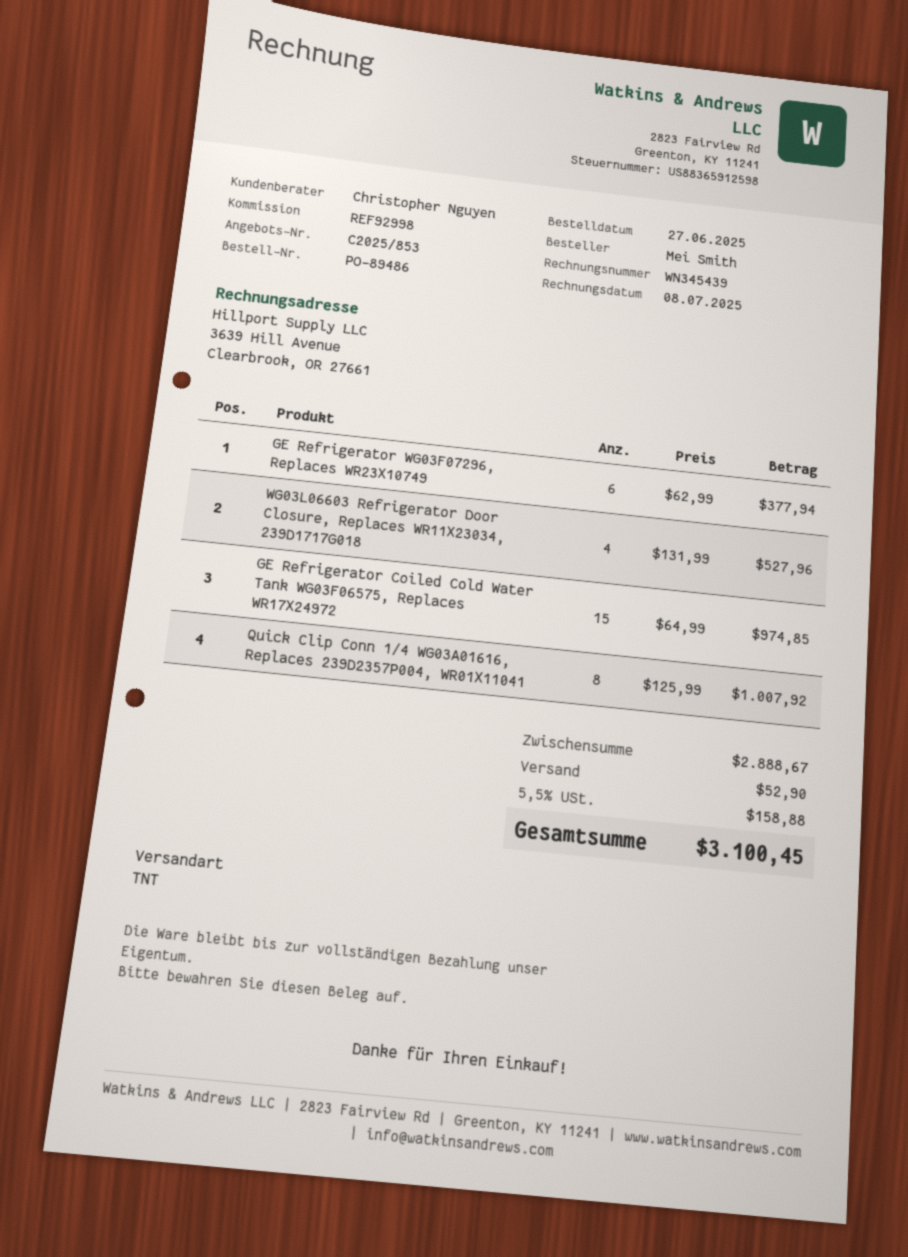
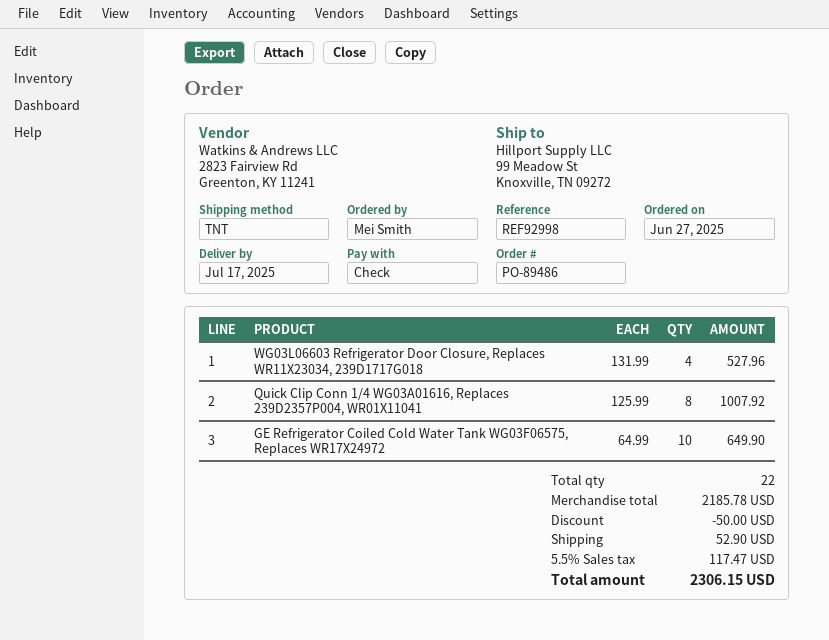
GE Refrigerator WG03F07296, Replaces WR23X10749: 6 x 62.99 = 377.94 -> none
GE Refrigerator Coiled Cold Water Tank WG03F06575, Replaces WR17X24972: 15 x 64.99 = 974.85 -> 10 x 64.99 = 649.90
subtotal: 2888.67 -> 2185.78
discount: none -> 50.00
tax: 5.5% = 158.88 -> 5.5% = 117.47
total: 3100.45 -> 2306.15

